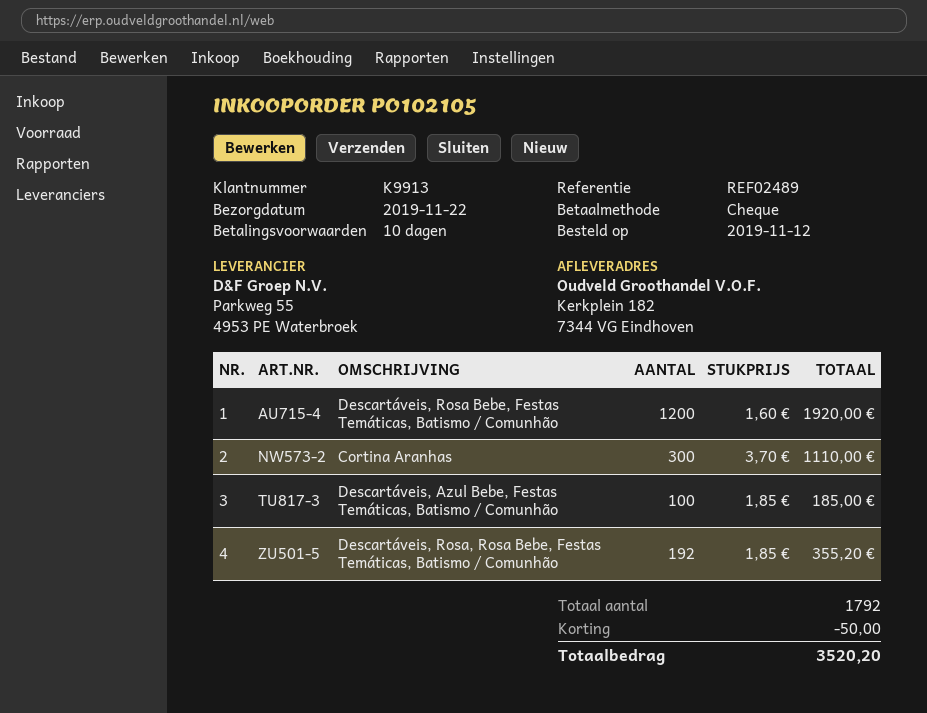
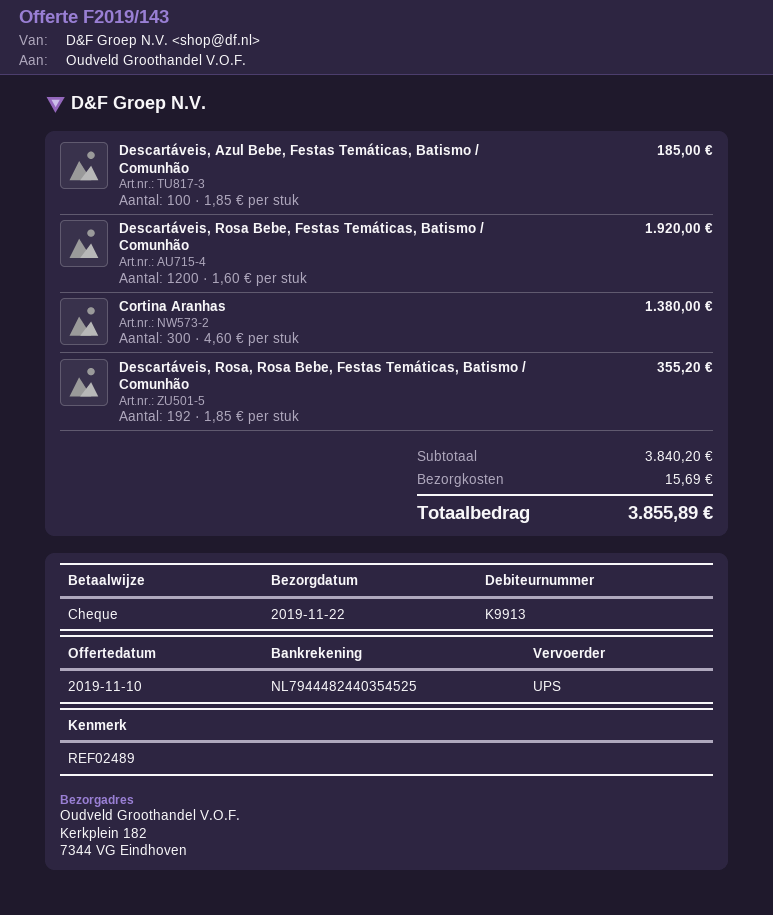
Cortina Aranhas: 300 x 3.70 = 1110.00 -> 300 x 4.60 = 1380.00
discount: 50.00 -> none
shipping: none -> 15.69
total: 3520.20 -> 3855.89

